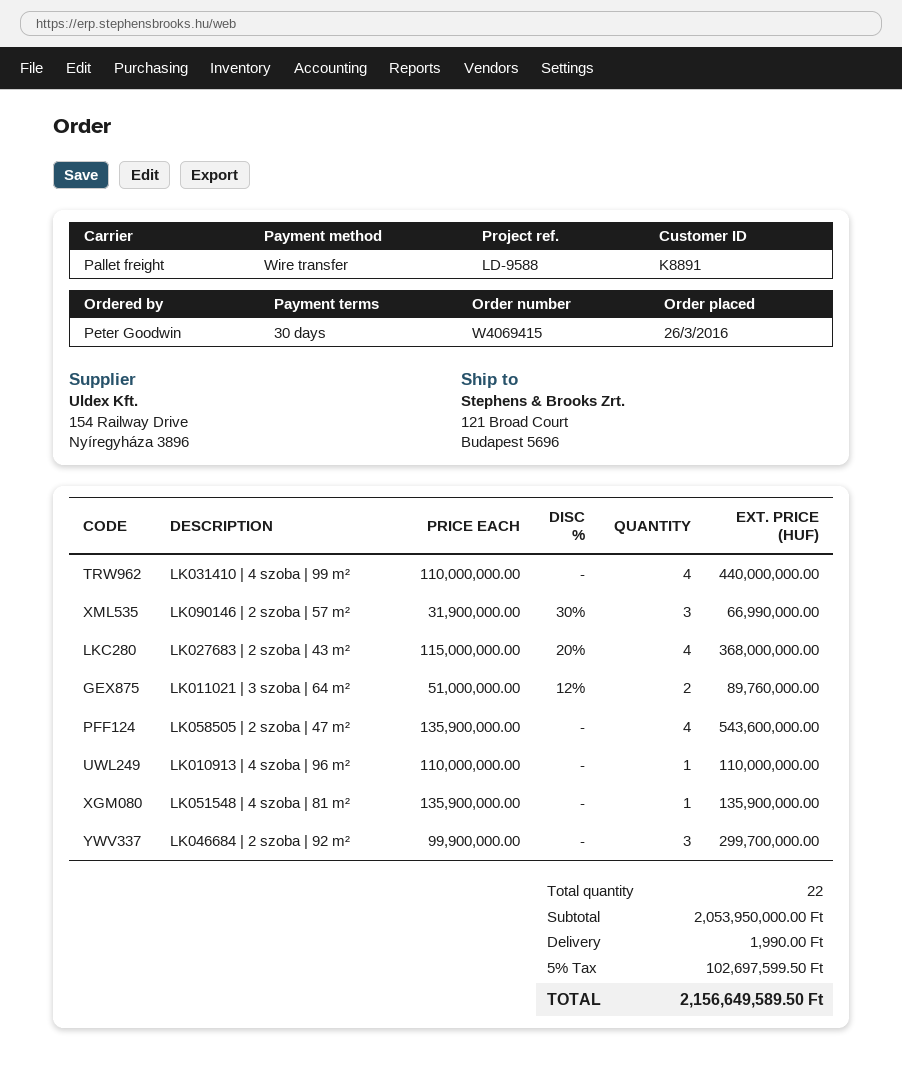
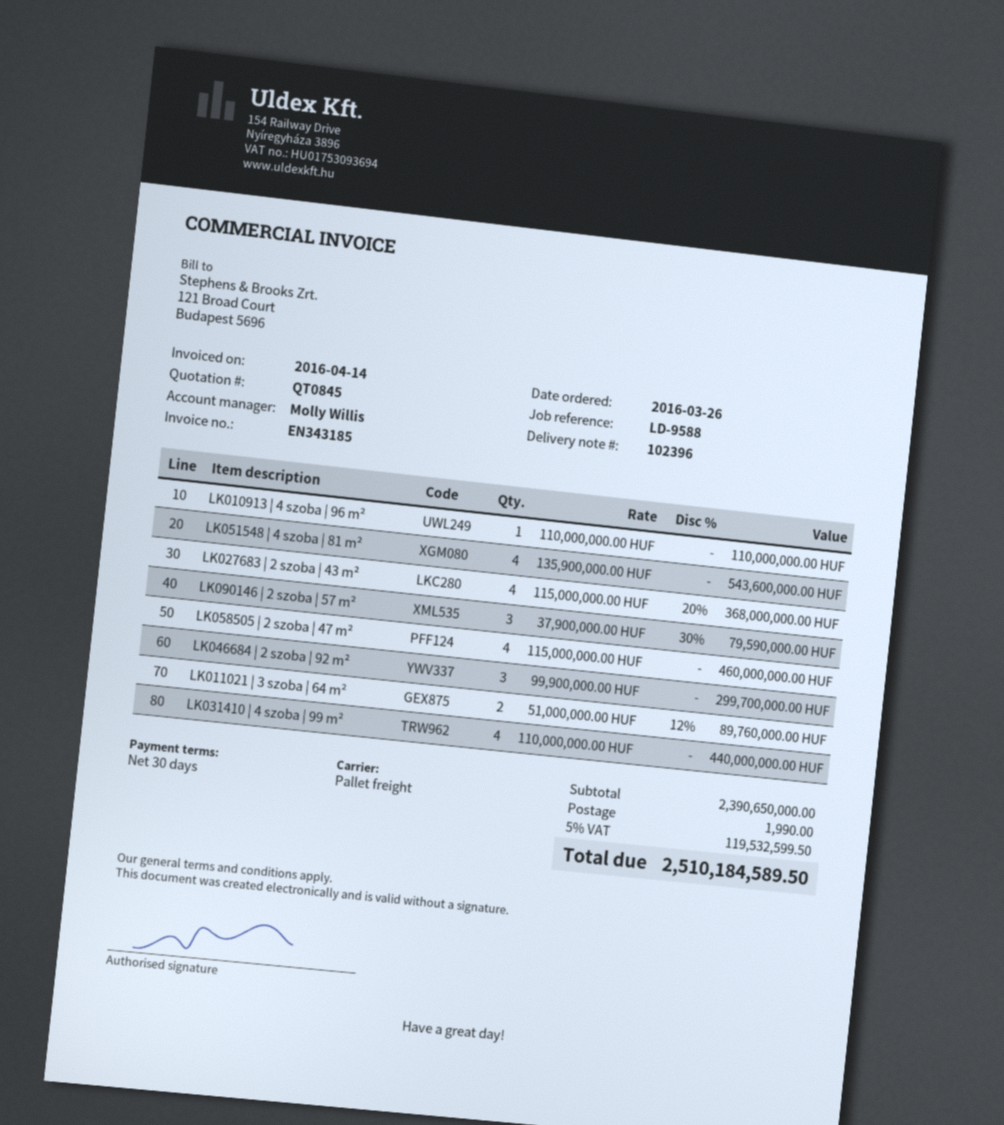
LK090146 | 2 szoba | 57 m²: 3 x 31900000.00 - 30% = 66990000.00 -> 3 x 37900000.00 - 30% = 79590000.00
LK058505 | 2 szoba | 47 m²: 4 x 135900000.00 = 543600000.00 -> 4 x 115000000.00 = 460000000.00
LK051548 | 4 szoba | 81 m²: 1 x 135900000.00 = 135900000.00 -> 4 x 135900000.00 = 543600000.00
subtotal: 2053950000.00 -> 2390650000.00
tax: 5% = 102697599.50 -> 5% = 119532599.50
total: 2156649589.50 -> 2510184589.50

